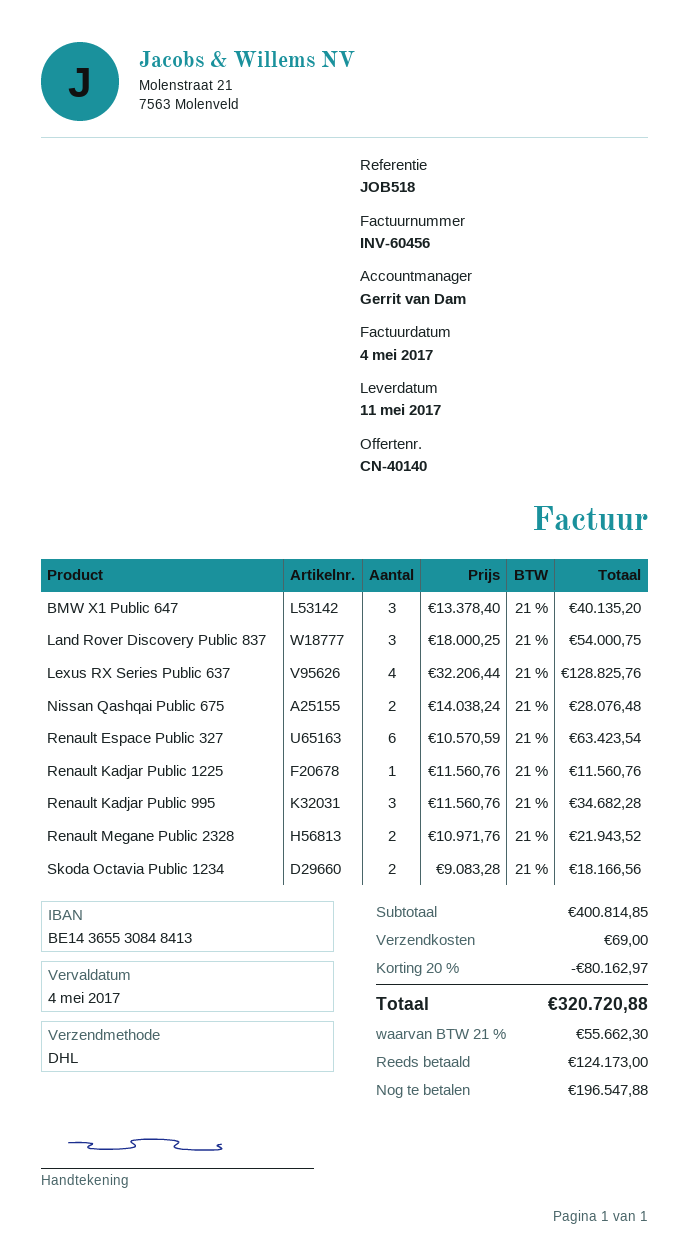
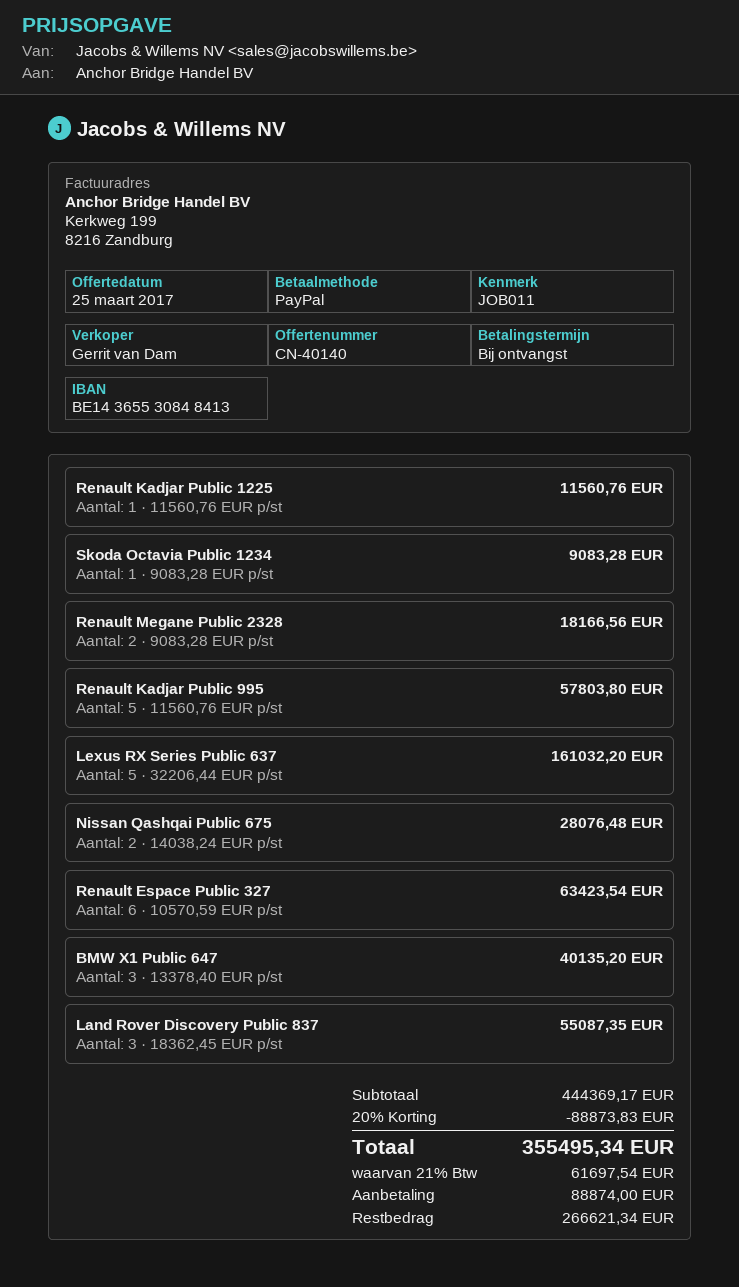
reference: JOB518 -> JOB011
Land Rover Discovery Public 837: 3 x 18000.25 = 54000.75 -> 3 x 18362.45 = 55087.35
Lexus RX Series Public 637: 4 x 32206.44 = 128825.76 -> 5 x 32206.44 = 161032.20
Renault Kadjar Public 995: 3 x 11560.76 = 34682.28 -> 5 x 11560.76 = 57803.80
Renault Megane Public 2328: 2 x 10971.76 = 21943.52 -> 2 x 9083.28 = 18166.56
Skoda Octavia Public 1234: 2 x 9083.28 = 18166.56 -> 1 x 9083.28 = 9083.28
subtotal: 400814.85 -> 444369.17
discount: 20% = 80162.97 -> 20% = 88873.83
shipping: 69.00 -> none
tax: 21% = 55662.30 -> 21% = 61697.54
total: 320720.88 -> 355495.34
deposit: 124173.00 -> 88874.00
balance: 196547.88 -> 266621.34

